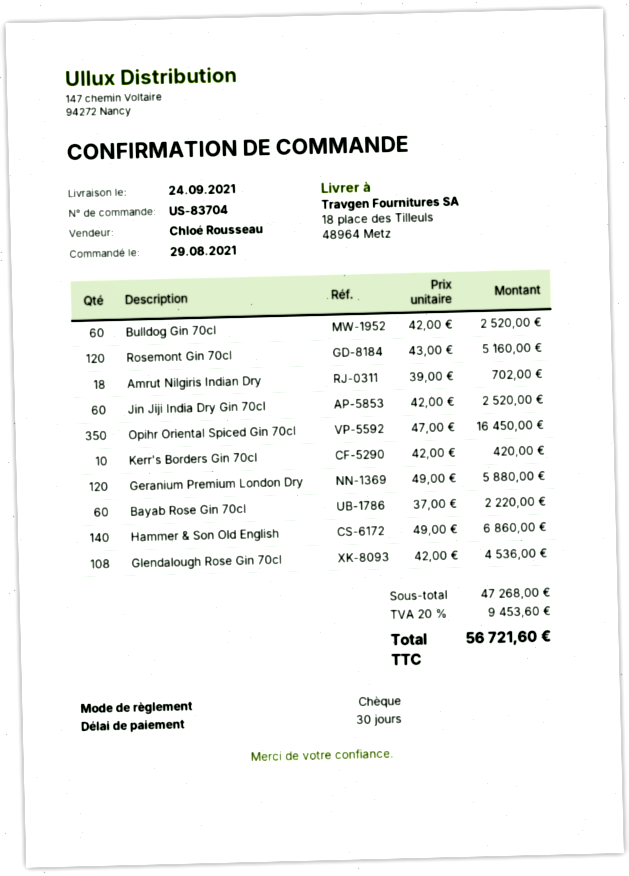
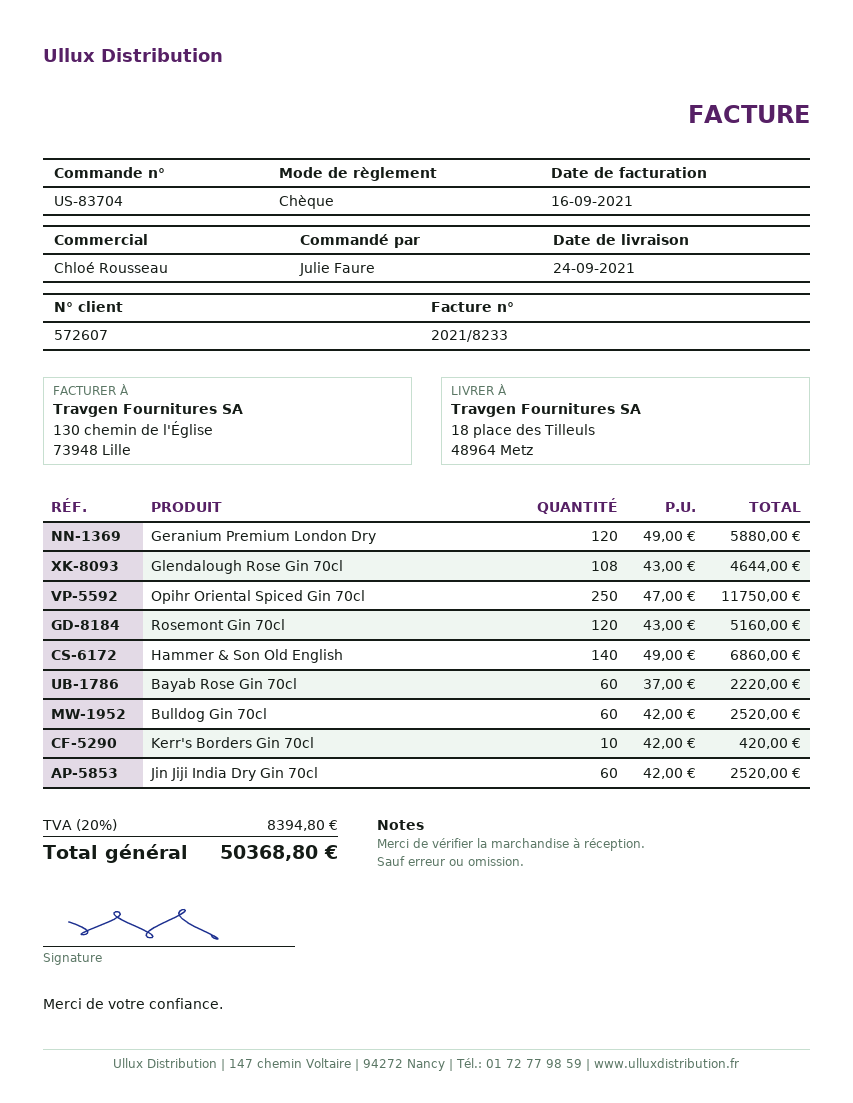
Amrut Nilgiris Indian Dry: 18 x 39.00 = 702.00 -> none
Opihr Oriental Spiced Gin 70cl: 350 x 47.00 = 16450.00 -> 250 x 47.00 = 11750.00
Glendalough Rose Gin 70cl: 108 x 42.00 = 4536.00 -> 108 x 43.00 = 4644.00
tax: 20% = 9453.60 -> 20% = 8394.80
total: 56721.60 -> 50368.80

